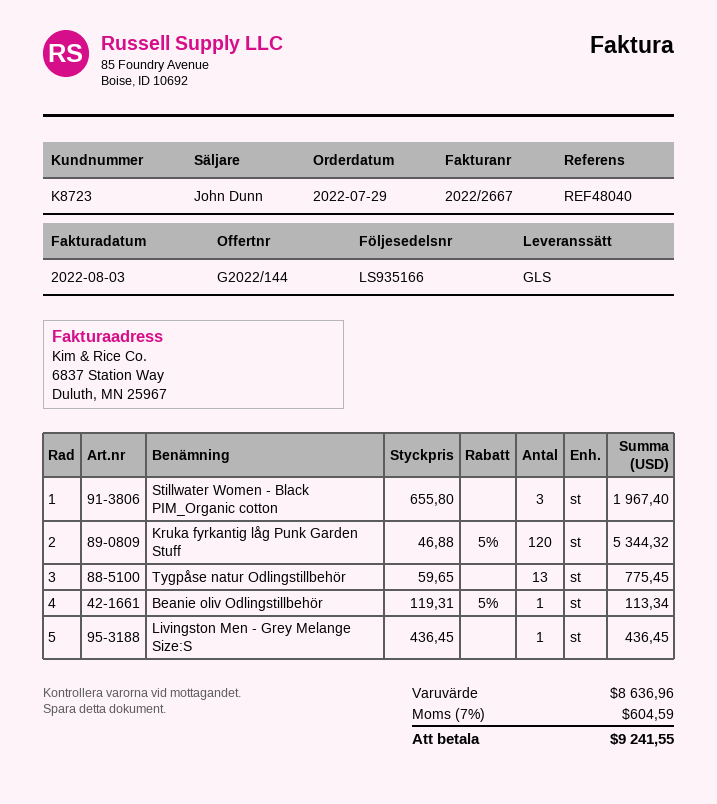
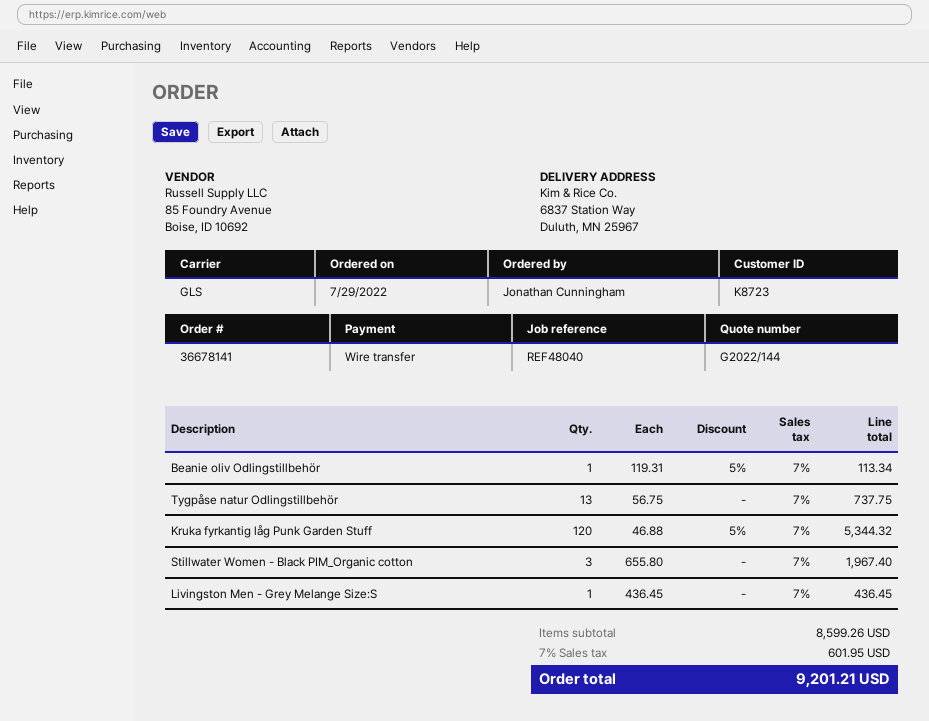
Tygpåse natur Odlingstillbehör: 13 x 59.65 = 775.45 -> 13 x 56.75 = 737.75
subtotal: 8636.96 -> 8599.26
tax: 7% = 604.59 -> 7% = 601.95
total: 9241.55 -> 9201.21

